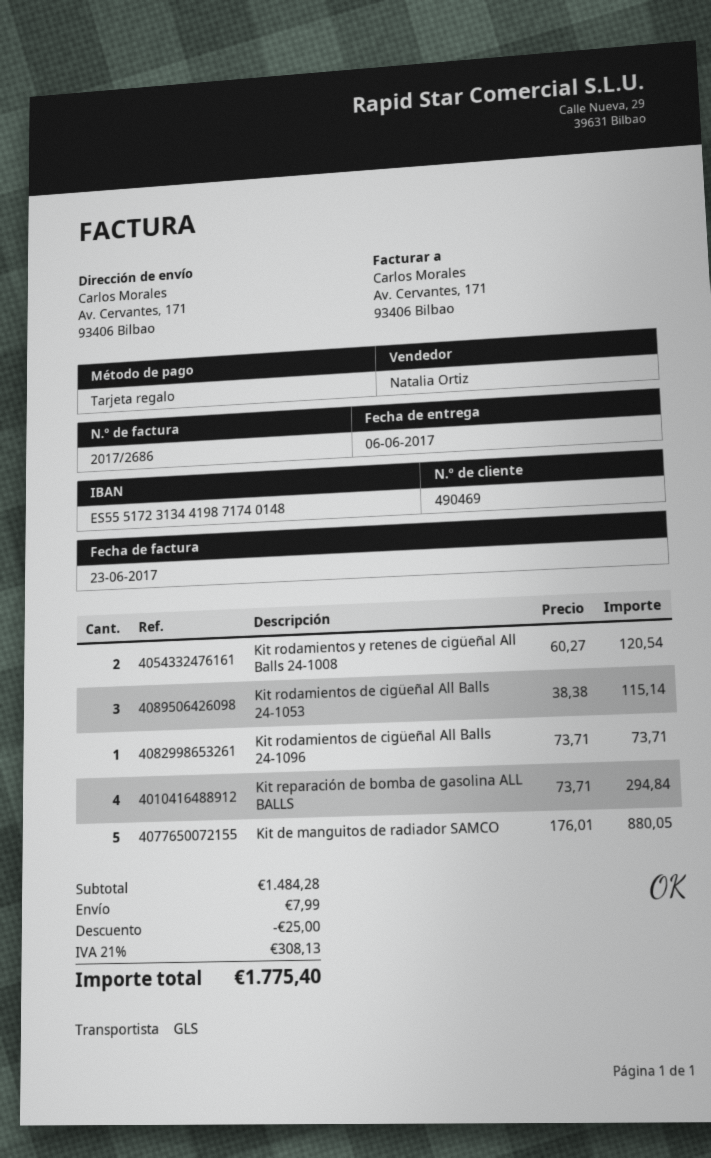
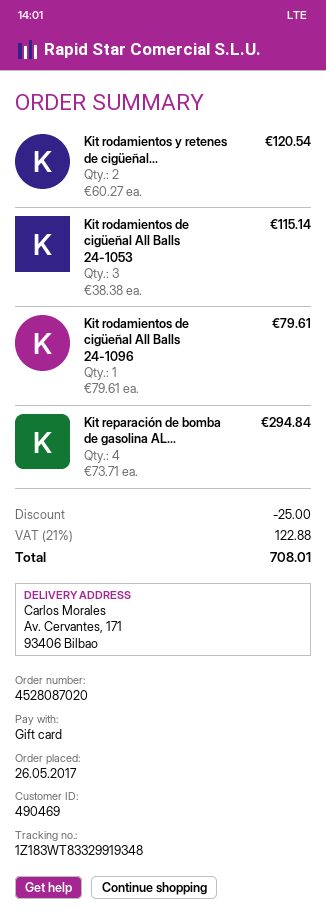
Kit rodamientos de cigüeñal All Balls 24-1096: 1 x 73.71 = 73.71 -> 1 x 79.61 = 79.61
Kit de manguitos de radiador SAMCO: 5 x 176.01 = 880.05 -> none
shipping: 7.99 -> none
tax: 21% = 308.13 -> 21% = 122.88
total: 1775.40 -> 708.01

